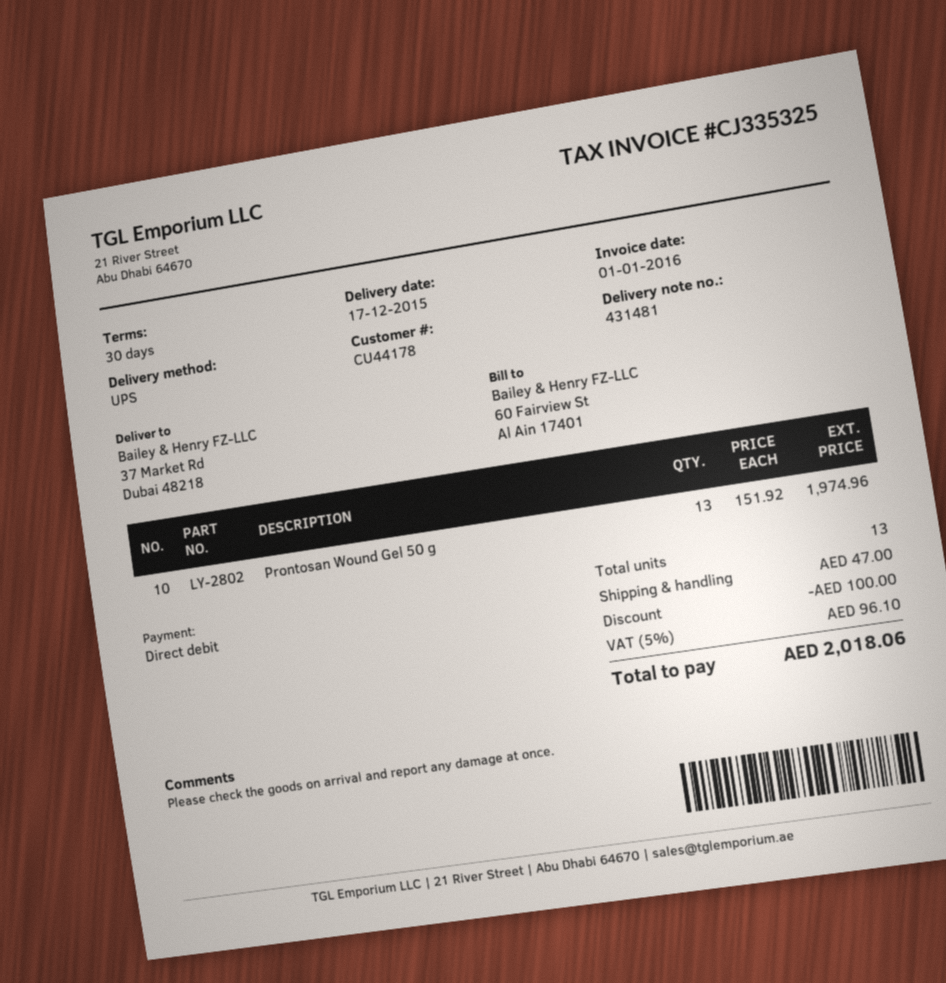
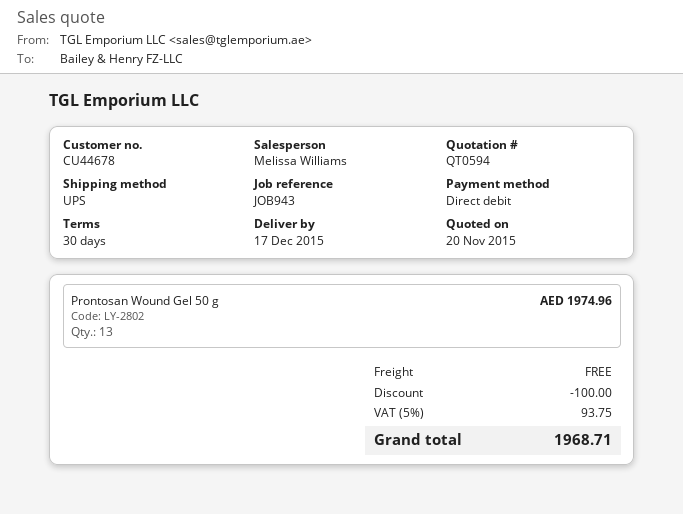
customer number: CU44178 -> CU44678
shipping: 47.00 -> 0.00
tax: 5% = 96.10 -> 5% = 93.75
total: 2018.06 -> 1968.71

